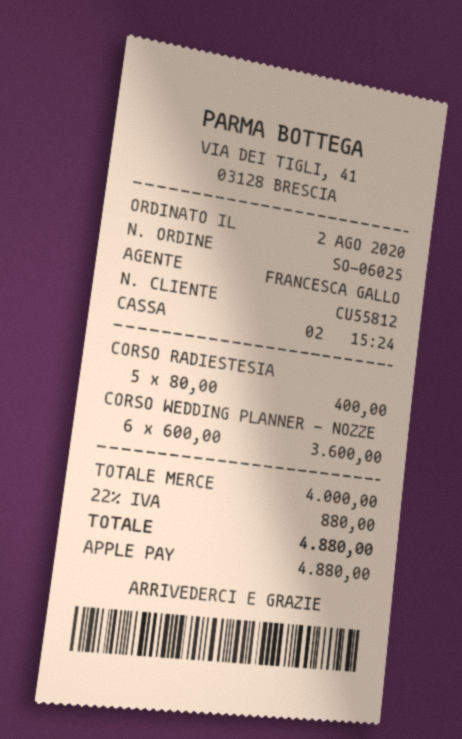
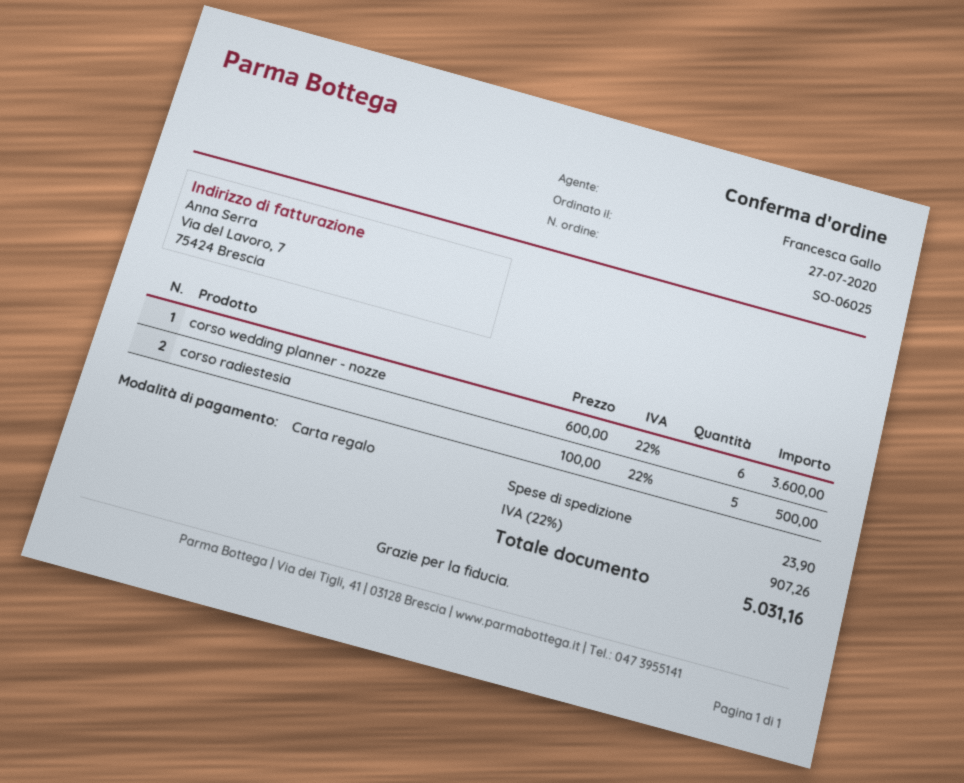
order date: 2020-08-02 -> 2020-07-27
payment method: Apple Pay -> gift card
CORSO RADIESTESIA: 5 x 80.00 = 400.00 -> 5 x 100.00 = 500.00
shipping: none -> 23.90
tax: 22% = 880.00 -> 22% = 907.26
total: 4880.00 -> 5031.16

